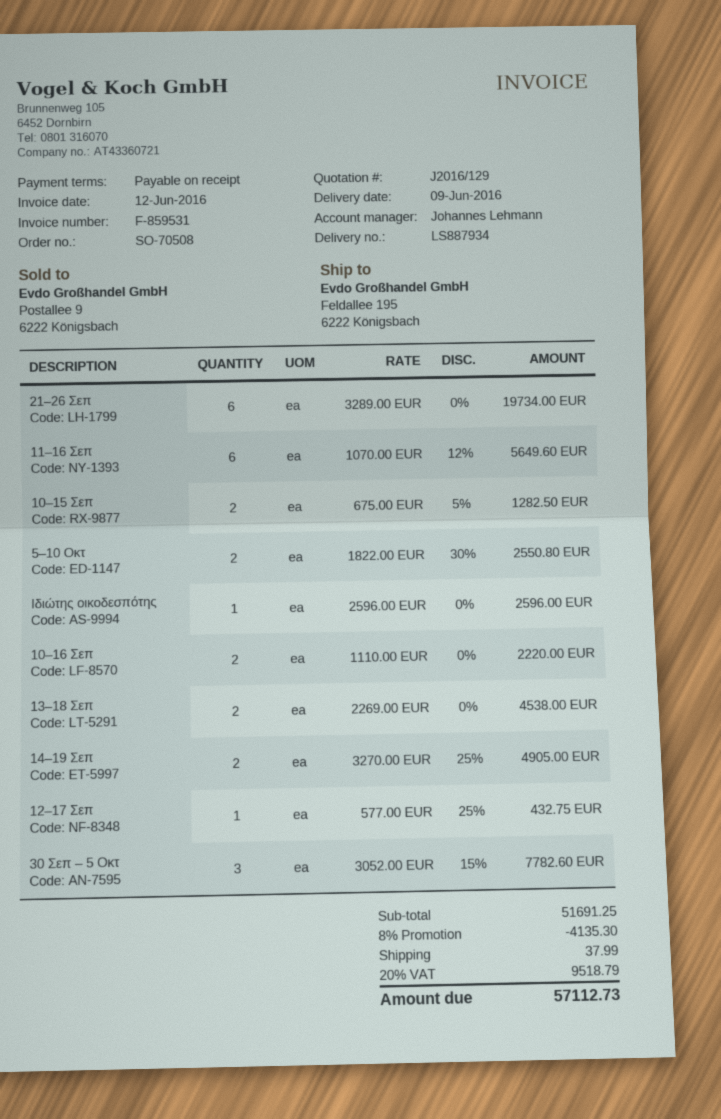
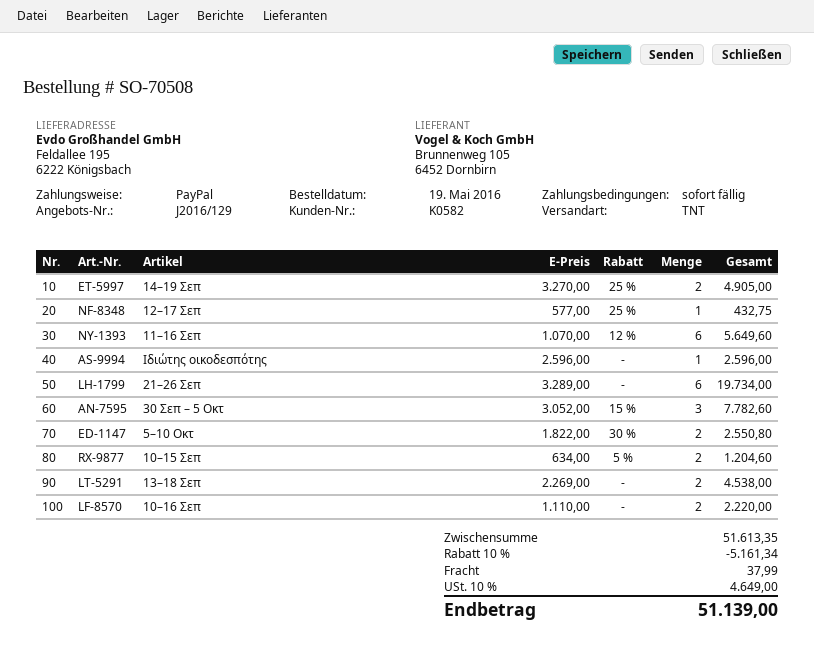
10–15 Σεπ: 2 x 675.00 - 5% = 1282.50 -> 2 x 634.00 - 5% = 1204.60
subtotal: 51691.25 -> 51613.35
discount: 8% = 4135.30 -> 10% = 5161.34
tax: 20% = 9518.79 -> 10% = 4649.00
total: 57112.73 -> 51139.00

